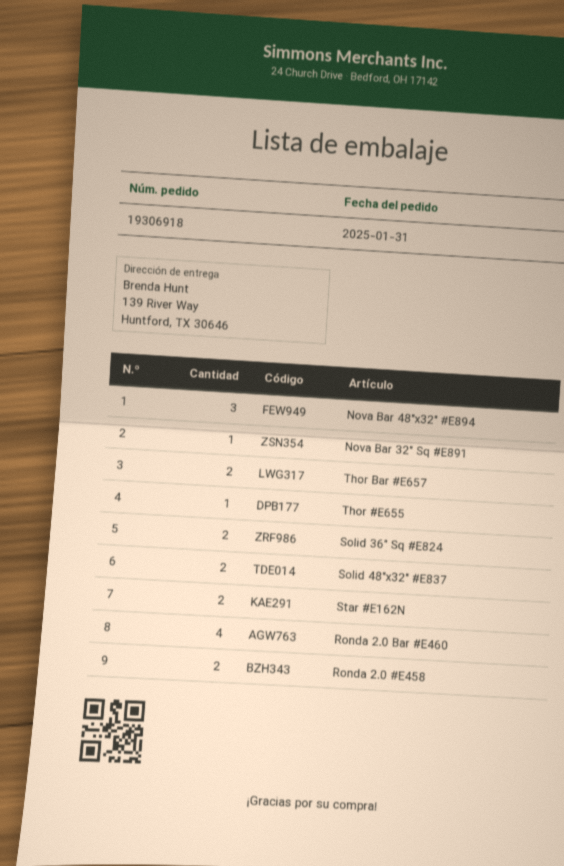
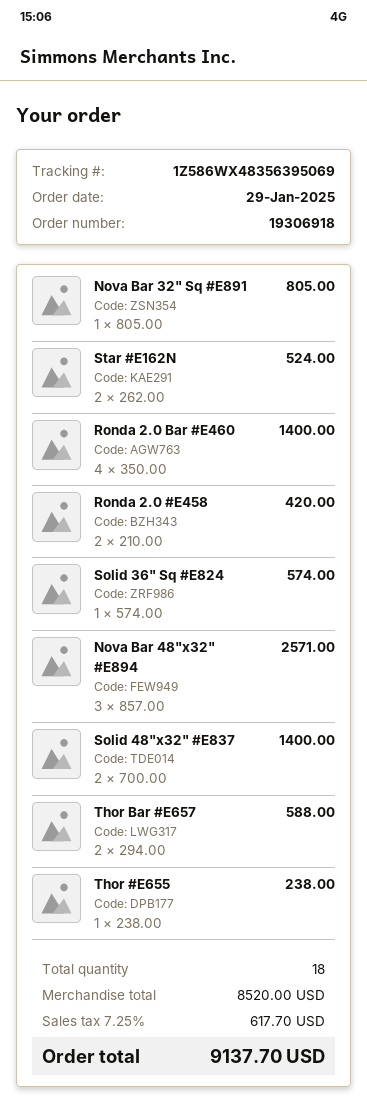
order date: 2025-01-31 -> 2025-01-29
Solid 36" Sq #E824: 2 -> 1

